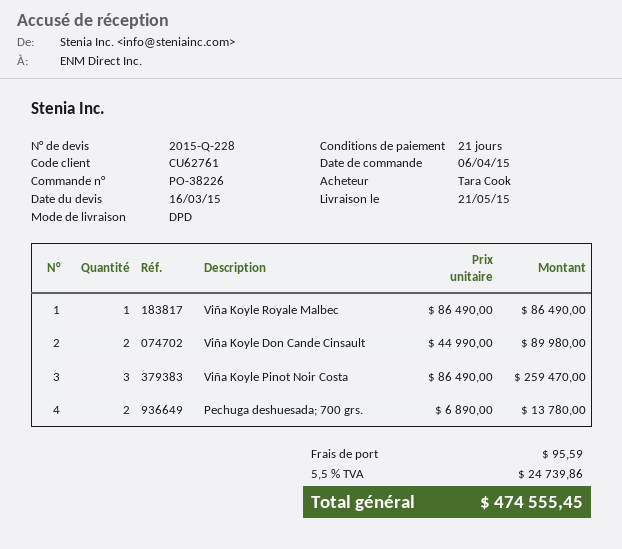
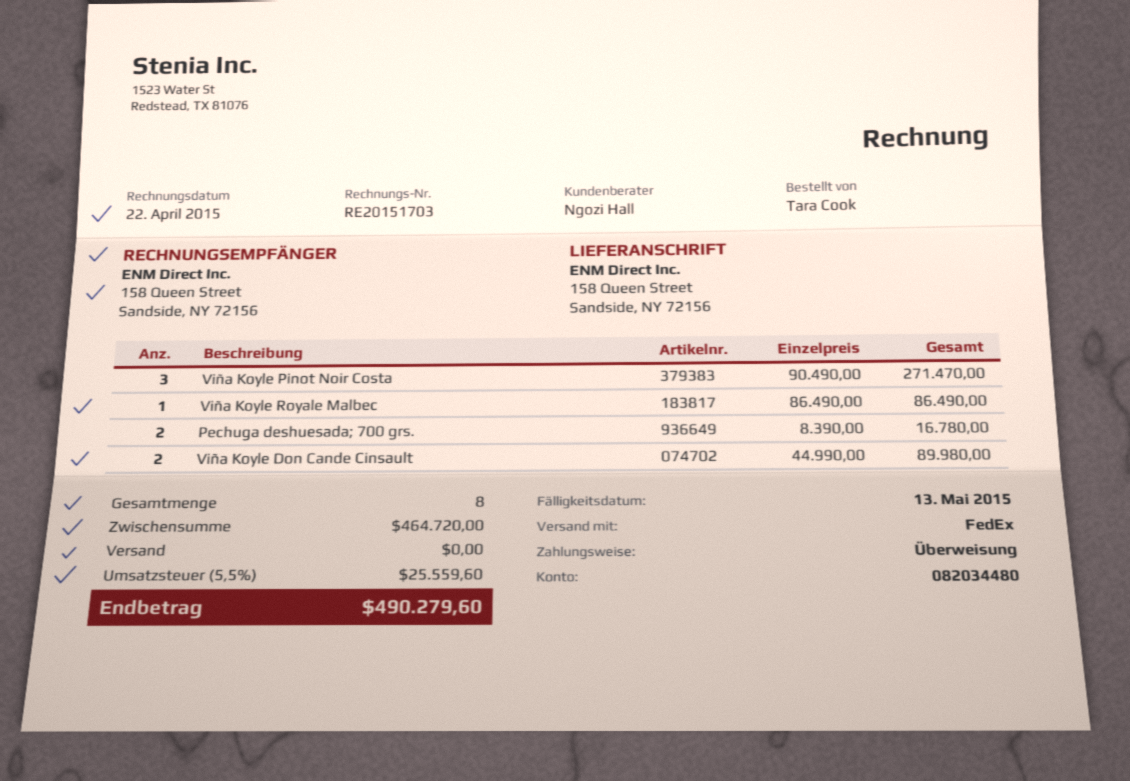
shipping method: DPD -> FedEx
Viña Koyle Pinot Noir Costa: 3 x 86490.00 = 259470.00 -> 3 x 90490.00 = 271470.00
Pechuga deshuesada; 700 grs.: 2 x 6890.00 = 13780.00 -> 2 x 8390.00 = 16780.00
shipping: 95.59 -> 0.00
tax: 5.5% = 24739.86 -> 5.5% = 25559.60
total: 474555.45 -> 490279.60

